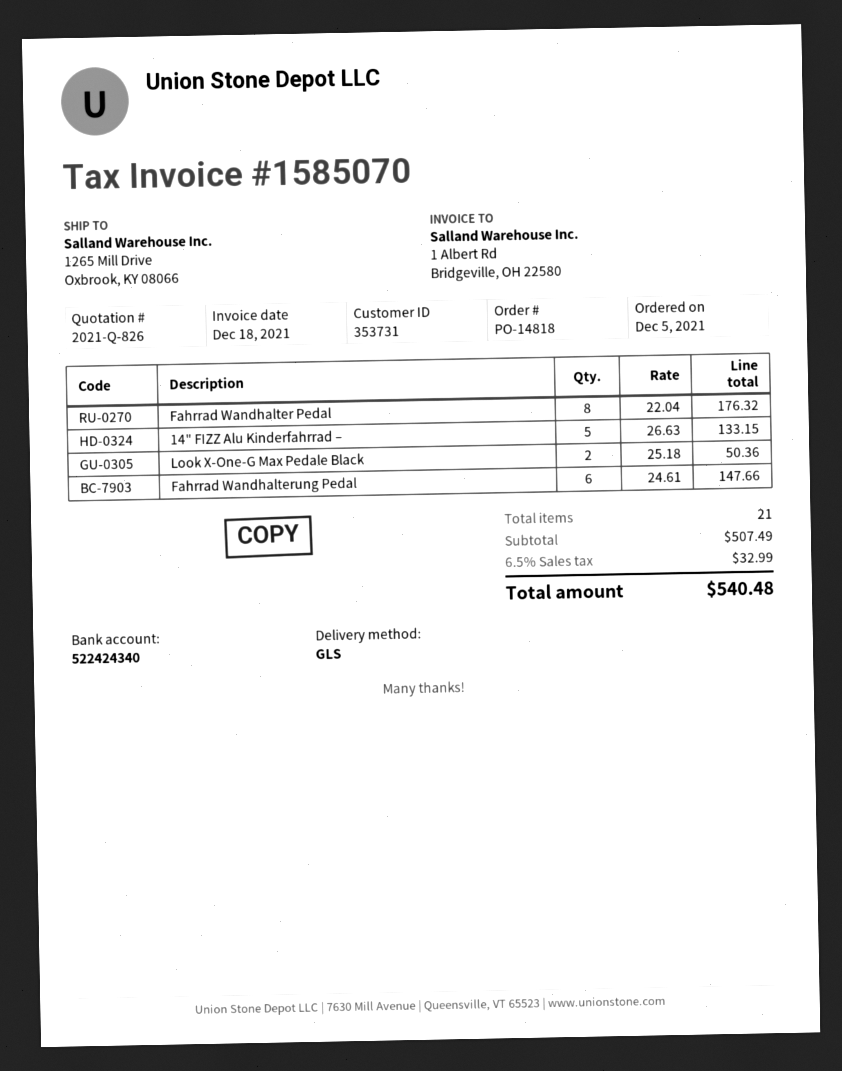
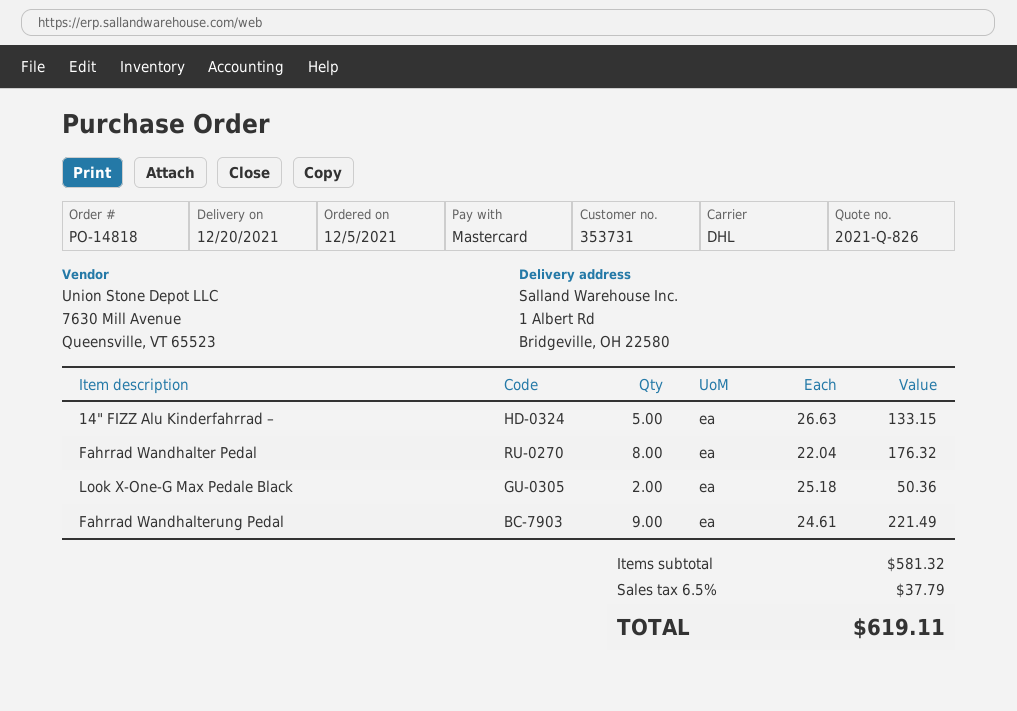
shipping method: GLS -> DHL
ship to: 1265 Mill Drive, Oxbrook, KY 08066 -> 1 Albert Rd, Bridgeville, OH 22580
Fahrrad Wandhalterung Pedal: 6 x 24.61 = 147.66 -> 9 x 24.61 = 221.49
subtotal: 507.49 -> 581.32
tax: 6.5% = 32.99 -> 6.5% = 37.79
total: 540.48 -> 619.11

